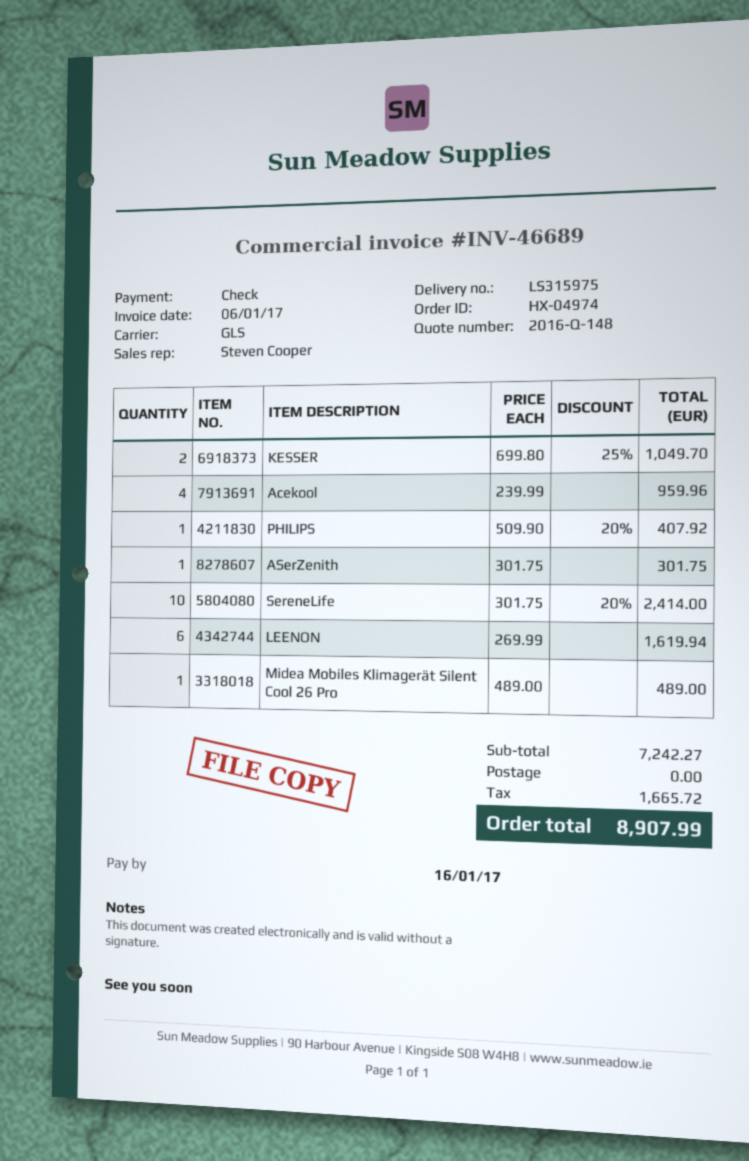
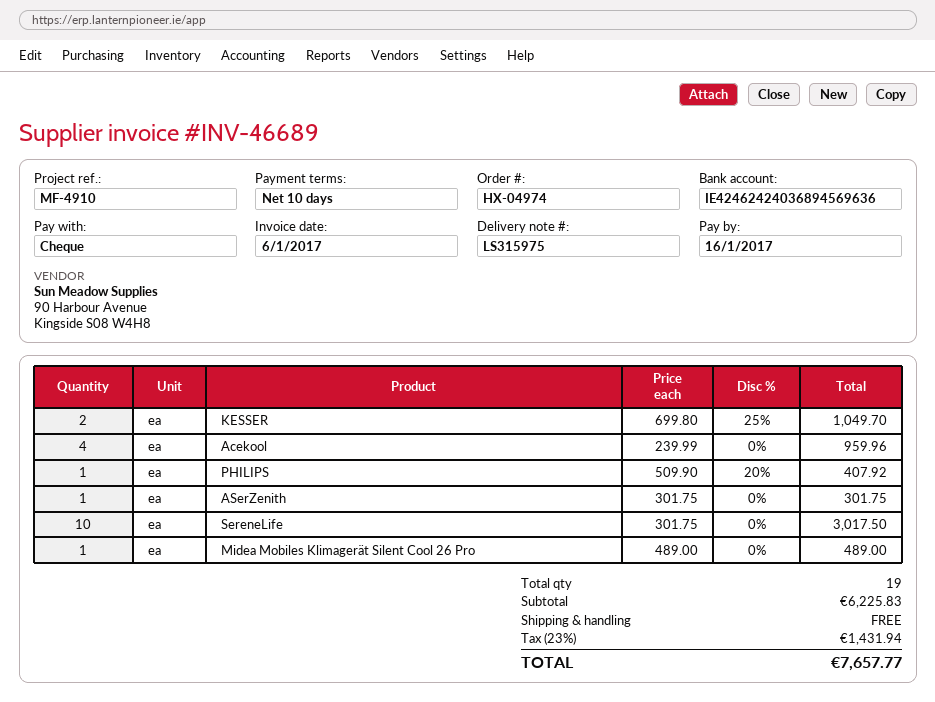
SereneLife: 10 x 301.75 - 20% = 2414.00 -> 10 x 301.75 = 3017.50
LEENON: 6 x 269.99 = 1619.94 -> none
subtotal: 7242.27 -> 6225.83
tax: 1665.72 -> 1431.94
total: 8907.99 -> 7657.77

